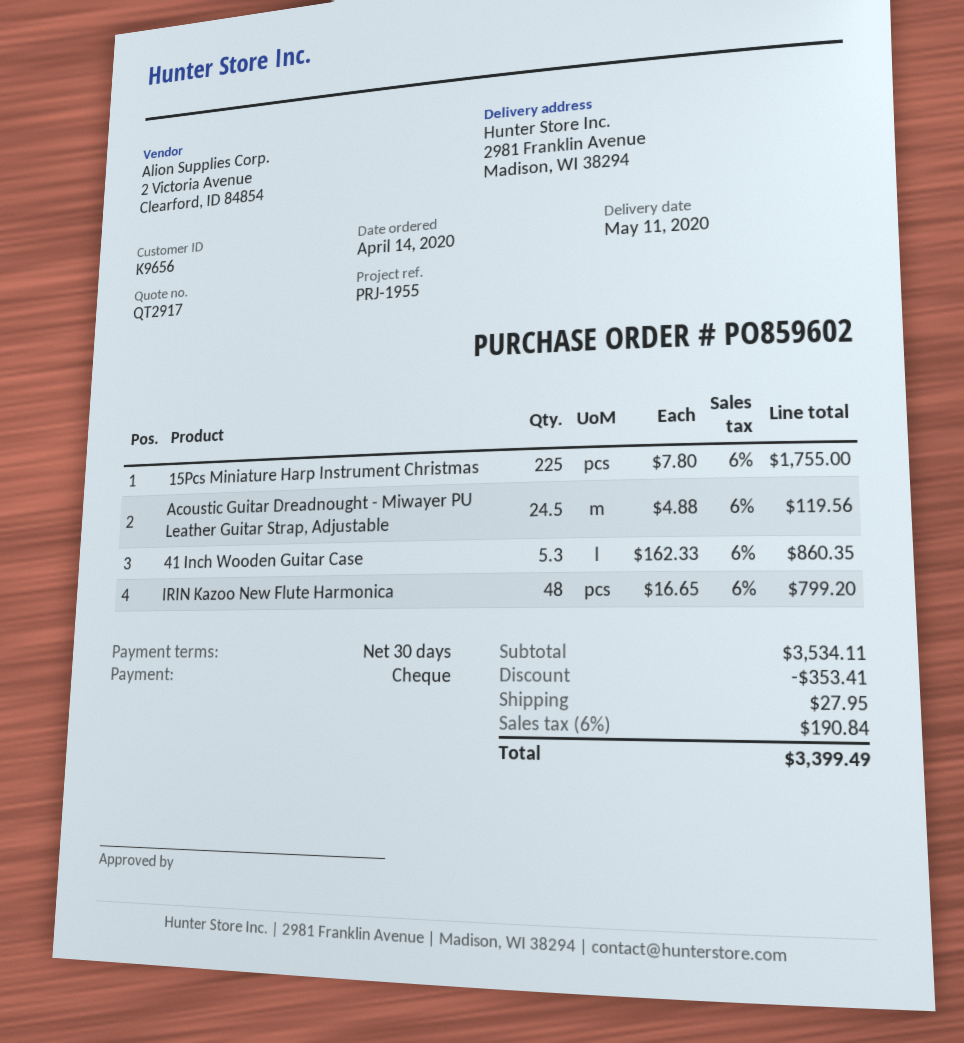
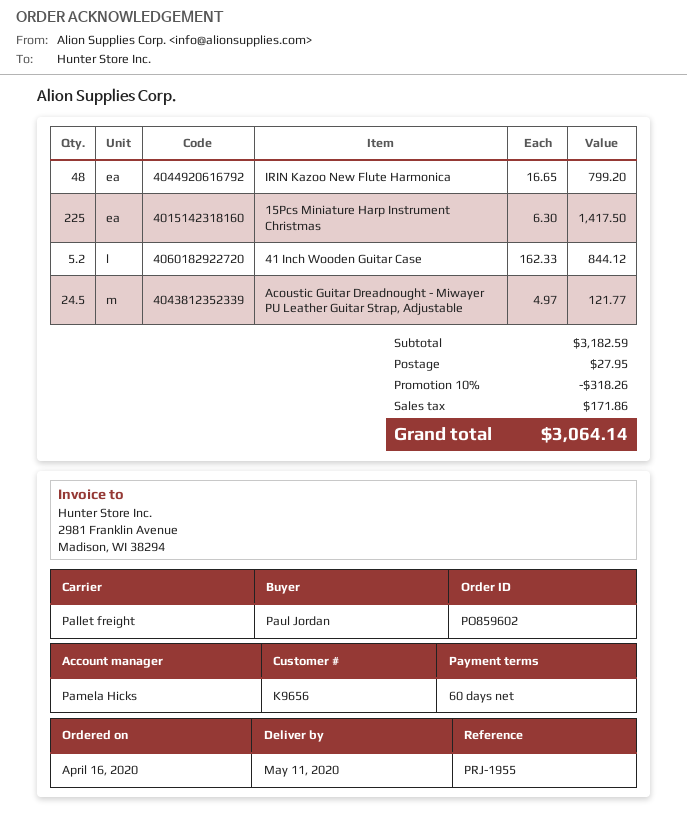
order date: 2020-04-14 -> 2020-04-16
payment terms: 30 days -> 60 days
15Pcs Miniature Harp Instrument Christmas: 225 x 7.80 = 1755.00 -> 225 x 6.30 = 1417.50
Acoustic Guitar Dreadnought - Miwayer PU Leather Guitar Strap, Adjustable: 24.5 x 4.88 = 119.56 -> 24.5 x 4.97 = 121.77
41 Inch Wooden Guitar Case: 5.3 x 162.33 = 860.35 -> 5.2 x 162.33 = 844.12
subtotal: 3534.11 -> 3182.59
discount: 353.41 -> 318.26
tax: 190.84 -> 171.86
total: 3399.49 -> 3064.14

